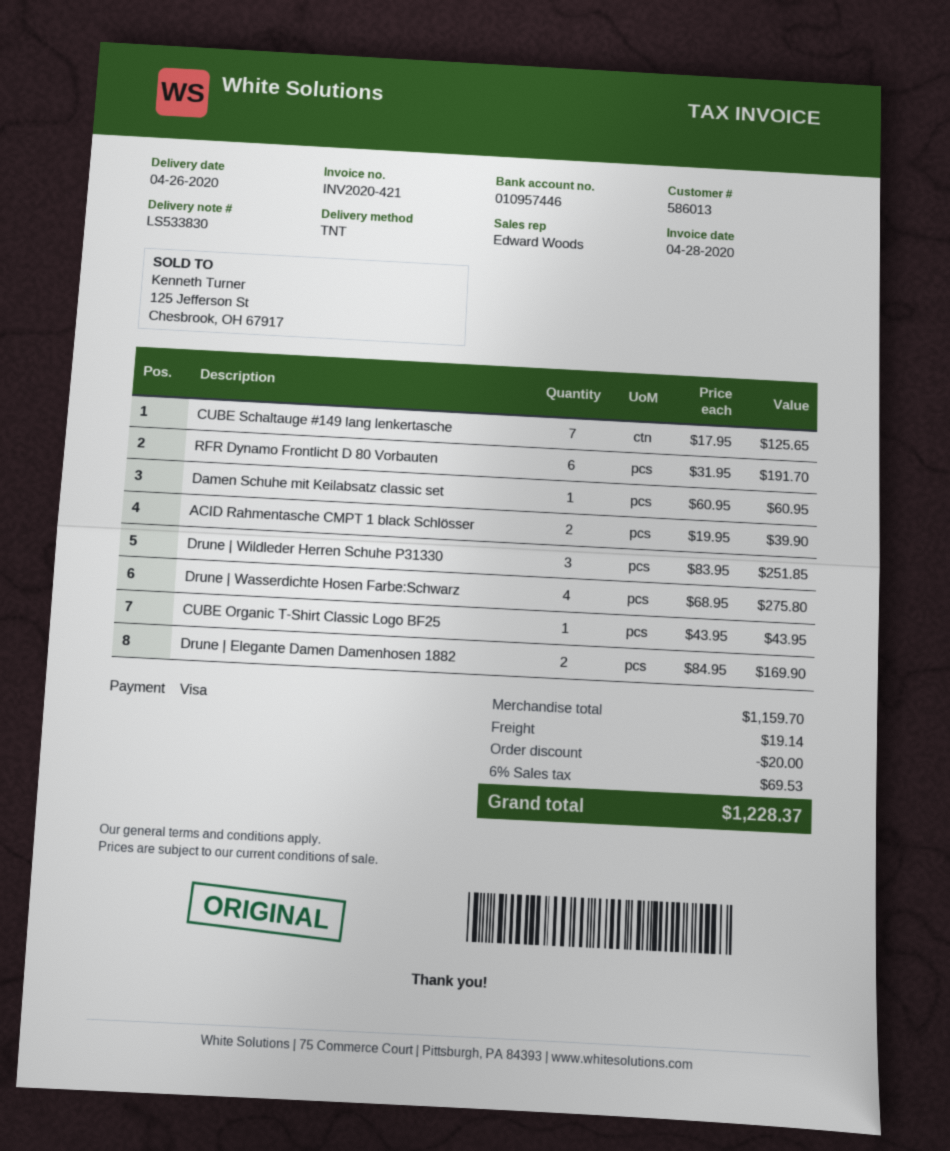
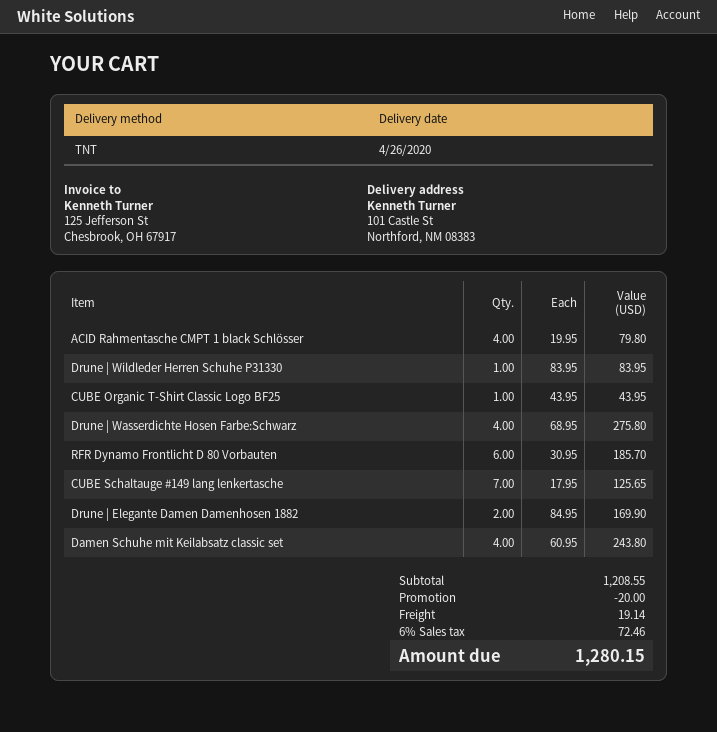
RFR Dynamo Frontlicht D 80 Vorbauten: 6 x 31.95 = 191.70 -> 6 x 30.95 = 185.70
Damen Schuhe mit Keilabsatz classic set: 1 x 60.95 = 60.95 -> 4 x 60.95 = 243.80
ACID Rahmentasche CMPT 1 black Schlösser: 2 x 19.95 = 39.90 -> 4 x 19.95 = 79.80
Drune | Wildleder Herren Schuhe P31330: 3 x 83.95 = 251.85 -> 1 x 83.95 = 83.95
subtotal: 1159.70 -> 1208.55
tax: 6% = 69.53 -> 6% = 72.46
total: 1228.37 -> 1280.15

